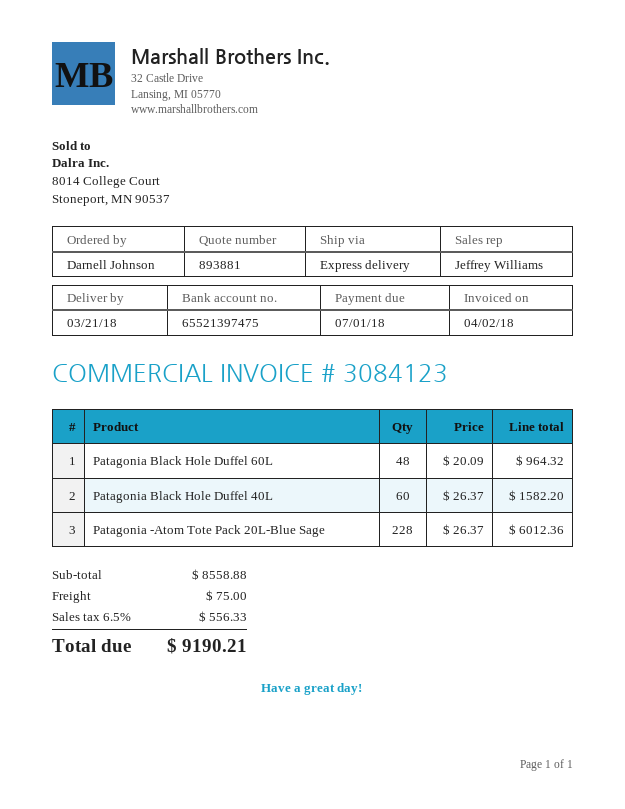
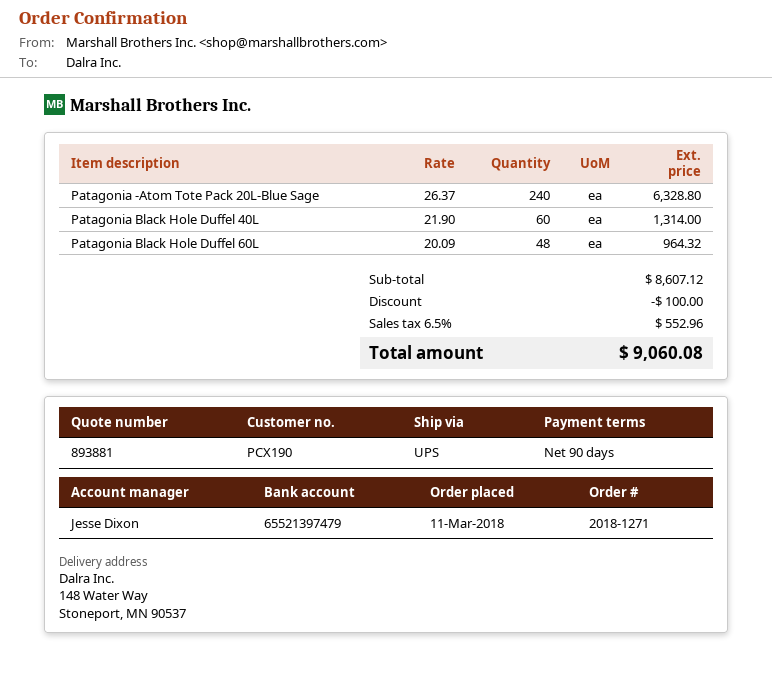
sales rep: Jeffrey Williams -> Jesse Dixon
bank account: 65521397475 -> 65521397479
shipping method: express -> UPS
Patagonia Black Hole Duffel 40L: 60 x 26.37 = 1582.20 -> 60 x 21.90 = 1314.00
Patagonia -Atom Tote Pack 20L-Blue Sage: 228 x 26.37 = 6012.36 -> 240 x 26.37 = 6328.80
subtotal: 8558.88 -> 8607.12
discount: none -> 100.00
shipping: 75.00 -> none
tax: 6.5% = 556.33 -> 6.5% = 552.96
total: 9190.21 -> 9060.08

